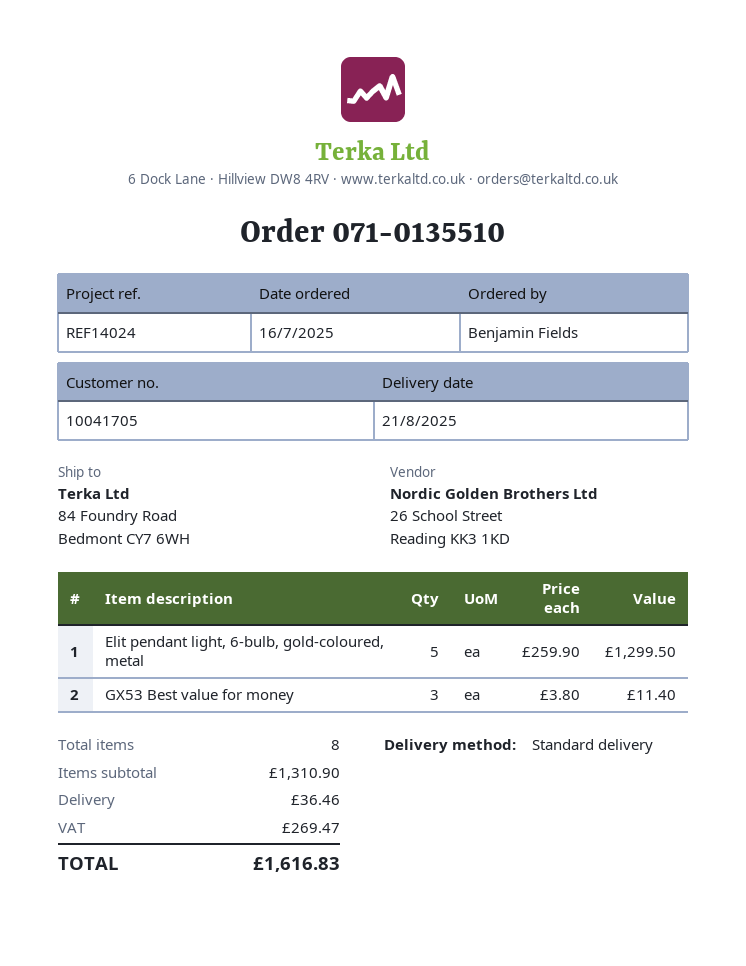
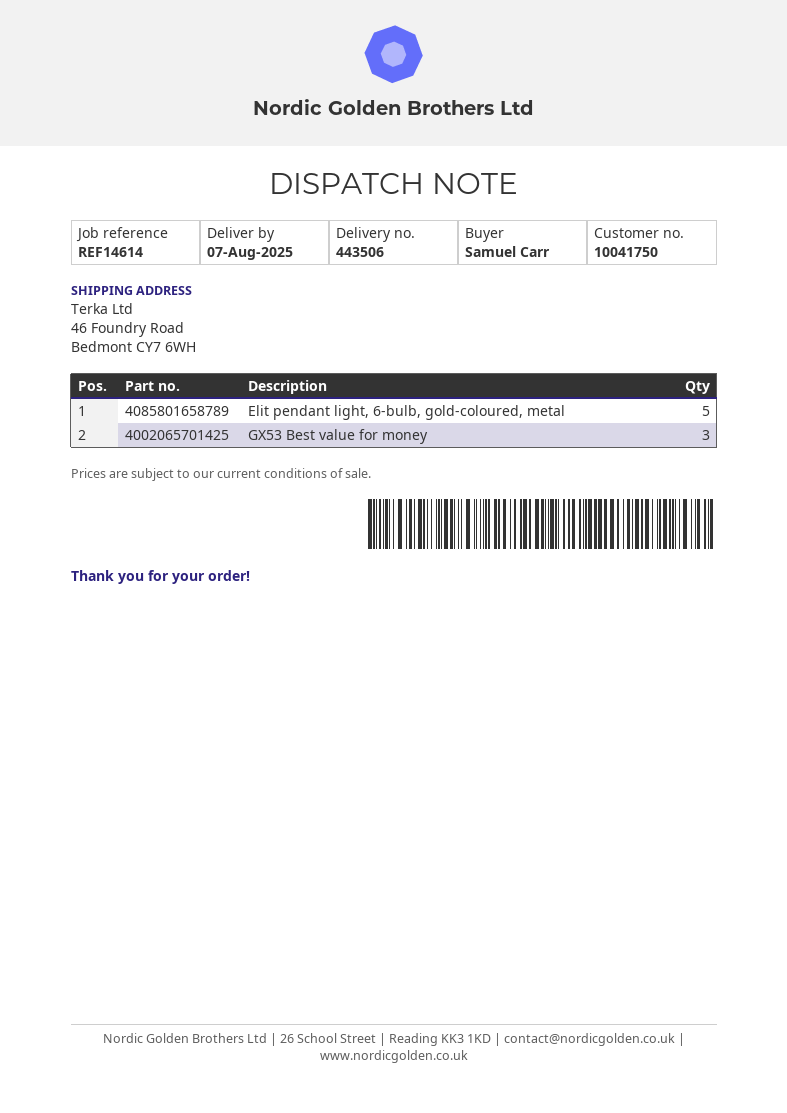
delivery date: 2025-08-21 -> 2025-08-07
customer number: 10041705 -> 10041750
reference: REF14024 -> REF14614
ordered by: Benjamin Fields -> Samuel Carr
ship to: 84 Foundry Road, Bedmont CY7 6WH -> 46 Foundry Road, Bedmont CY7 6WH

